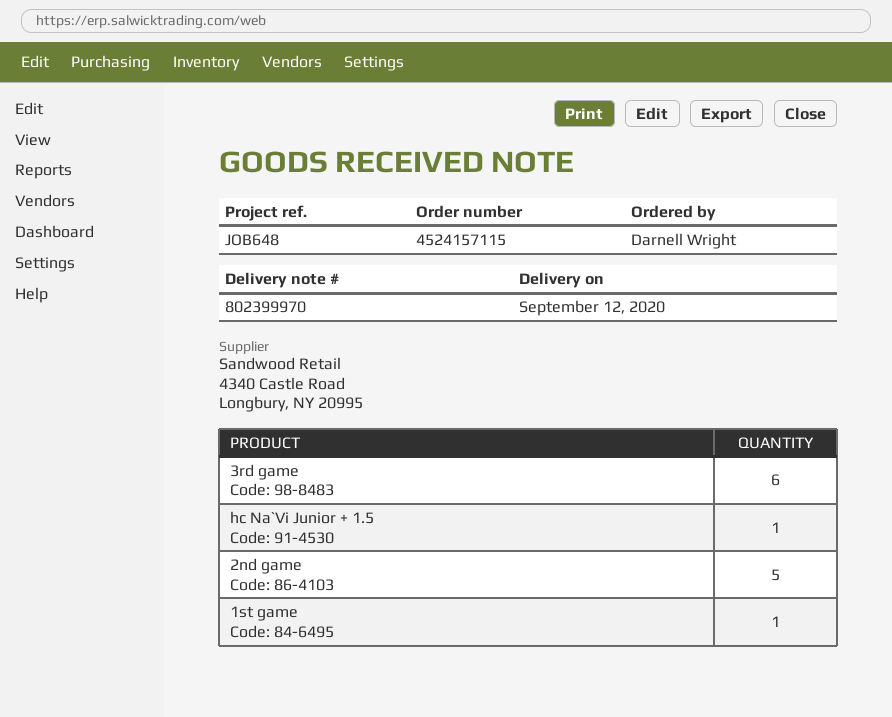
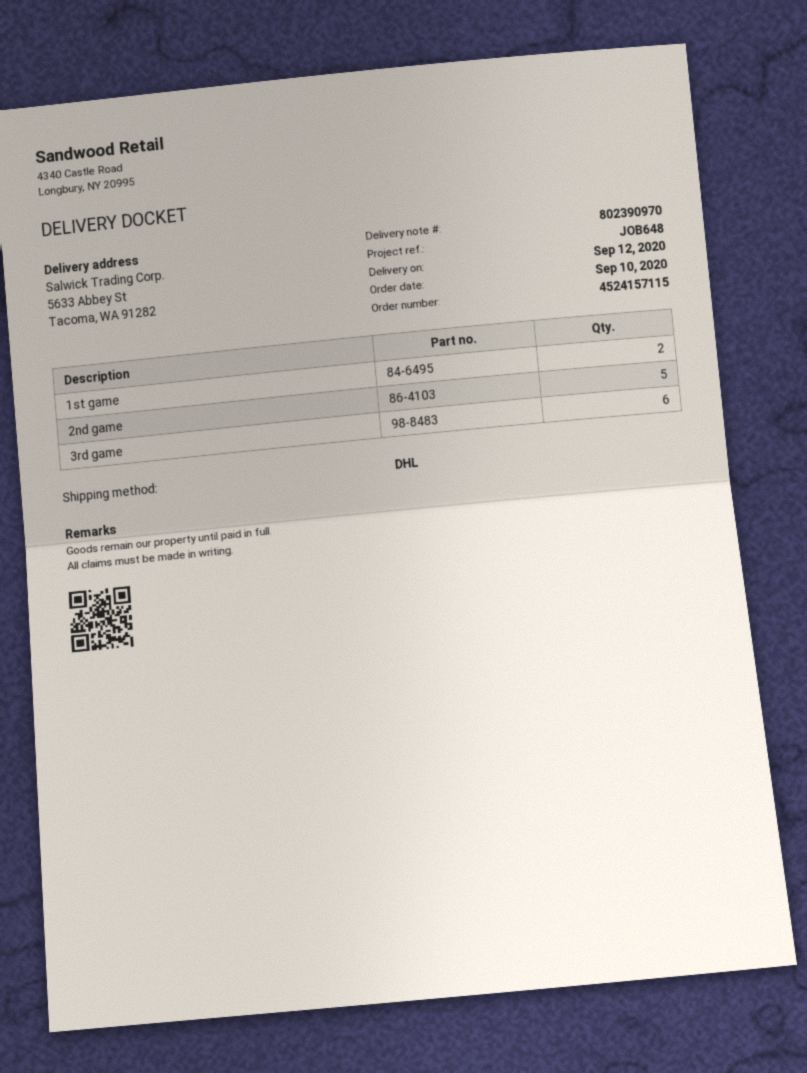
delivery note number: 802399970 -> 802390970
hc Na`Vi Junior + 1.5: 1 -> none
1st game: 1 -> 2

